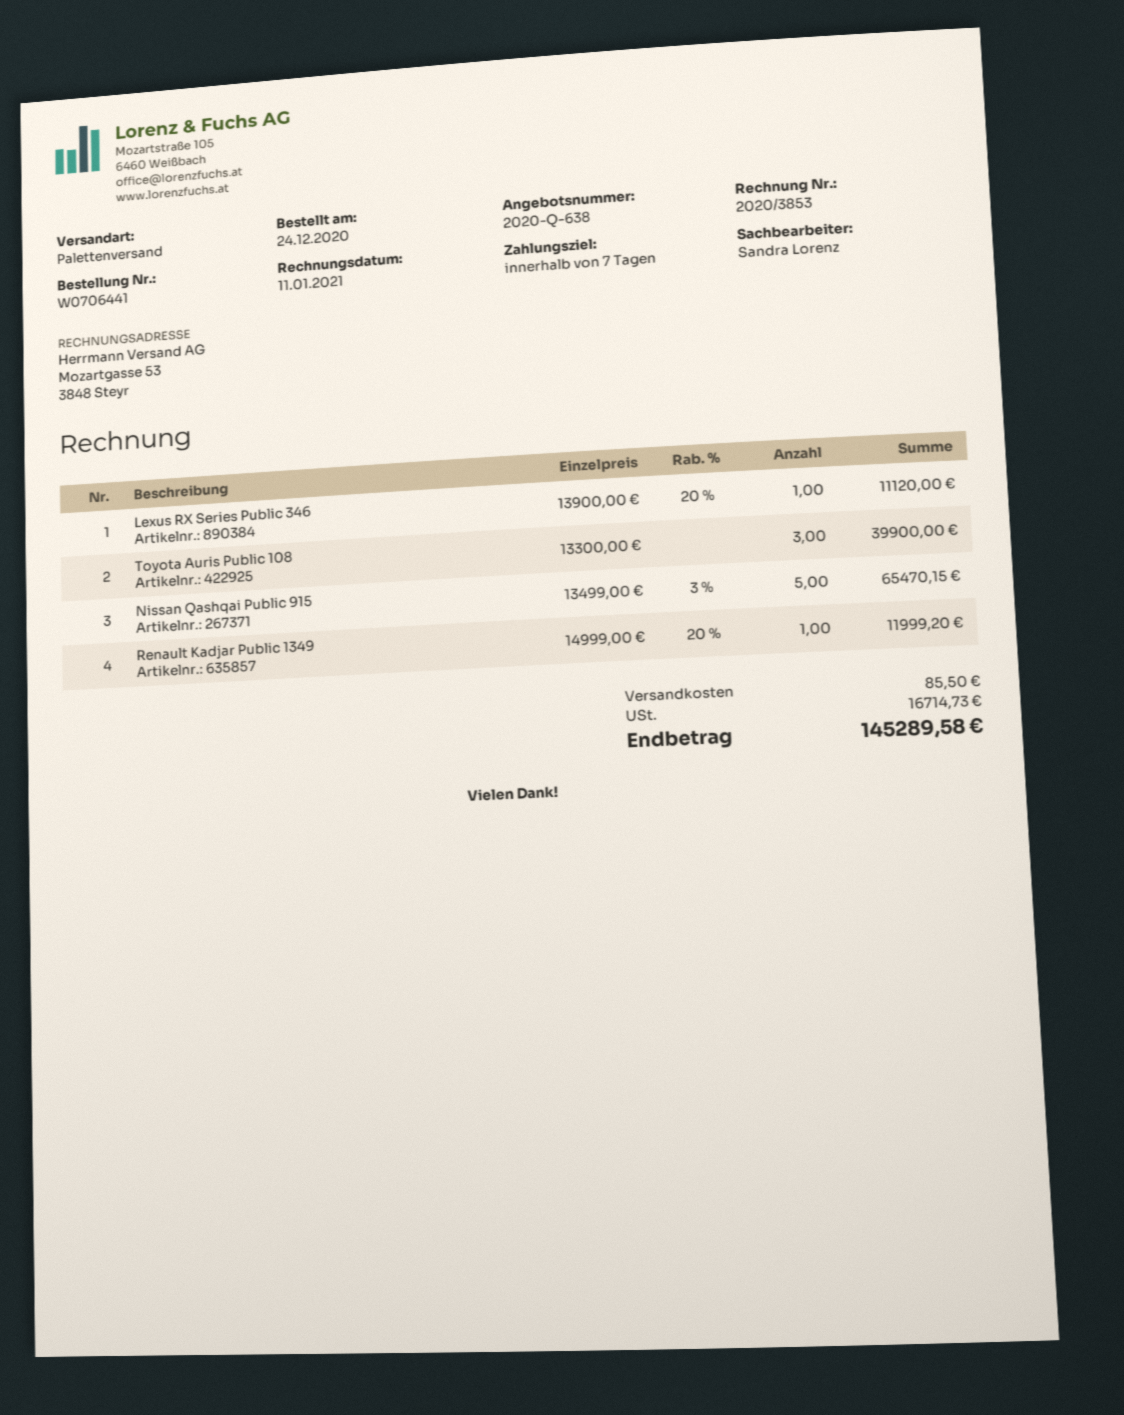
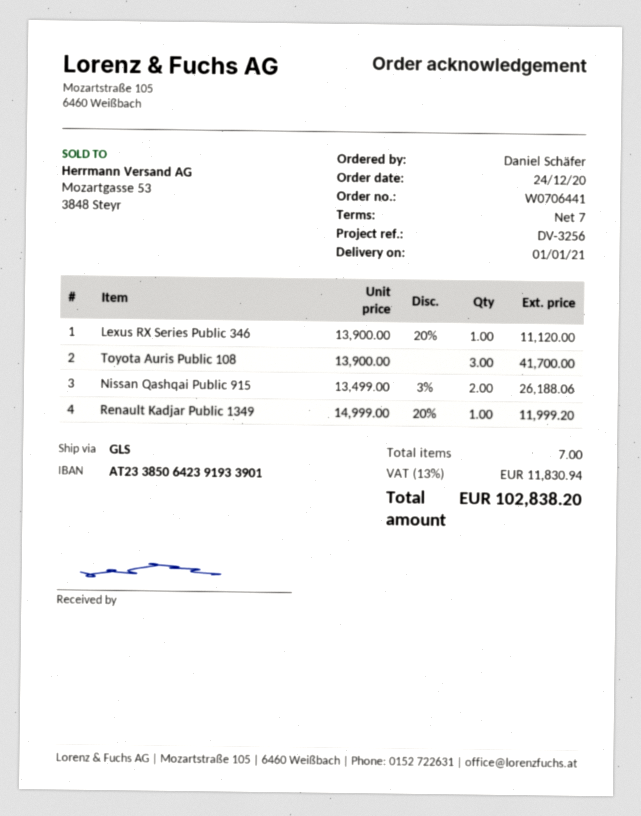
shipping method: pallet freight -> GLS
Toyota Auris Public 108: 3 x 13300.00 = 39900.00 -> 3 x 13900.00 = 41700.00
Nissan Qashqai Public 915: 5 x 13499.00 - 3% = 65470.15 -> 2 x 13499.00 - 3% = 26188.06
shipping: 85.50 -> none
tax: 16714.73 -> 11830.94
total: 145289.58 -> 102838.20

